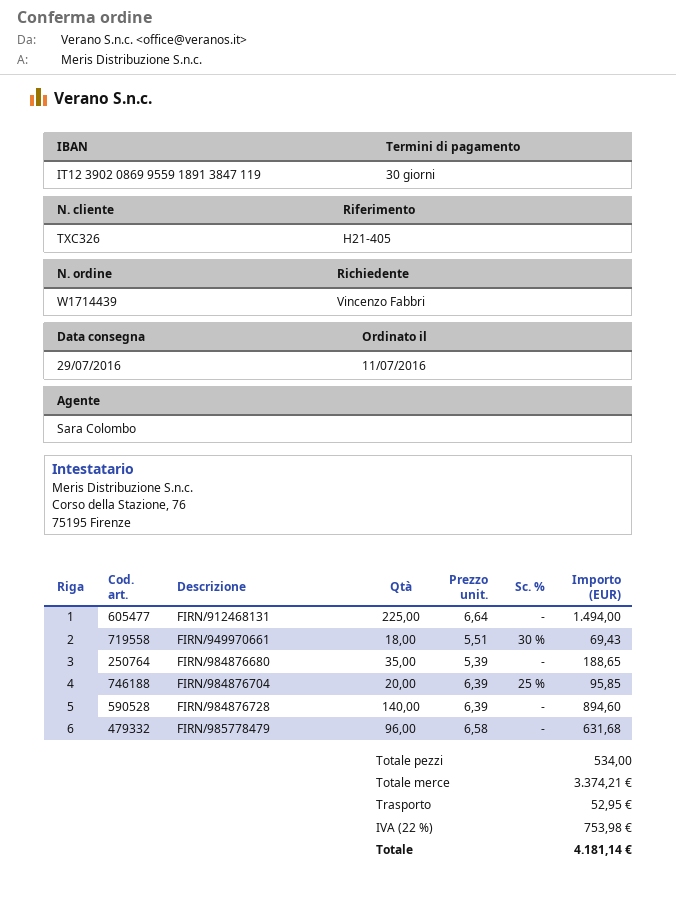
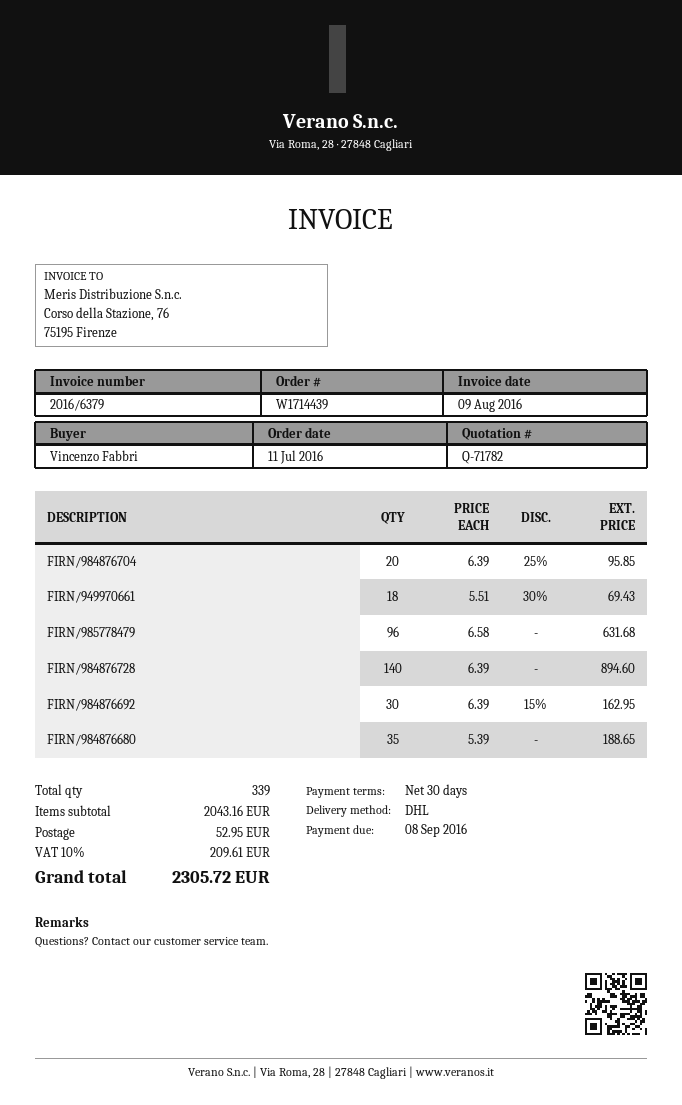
FIRN/912468131: 225 x 6.64 = 1494.00 -> none
FIRN/984876692: none -> 30 x 6.39 - 15% = 162.95
total quantity: 534 -> 339
subtotal: 3374.21 -> 2043.16
tax: 22% = 753.98 -> 10% = 209.61
total: 4181.14 -> 2305.72

